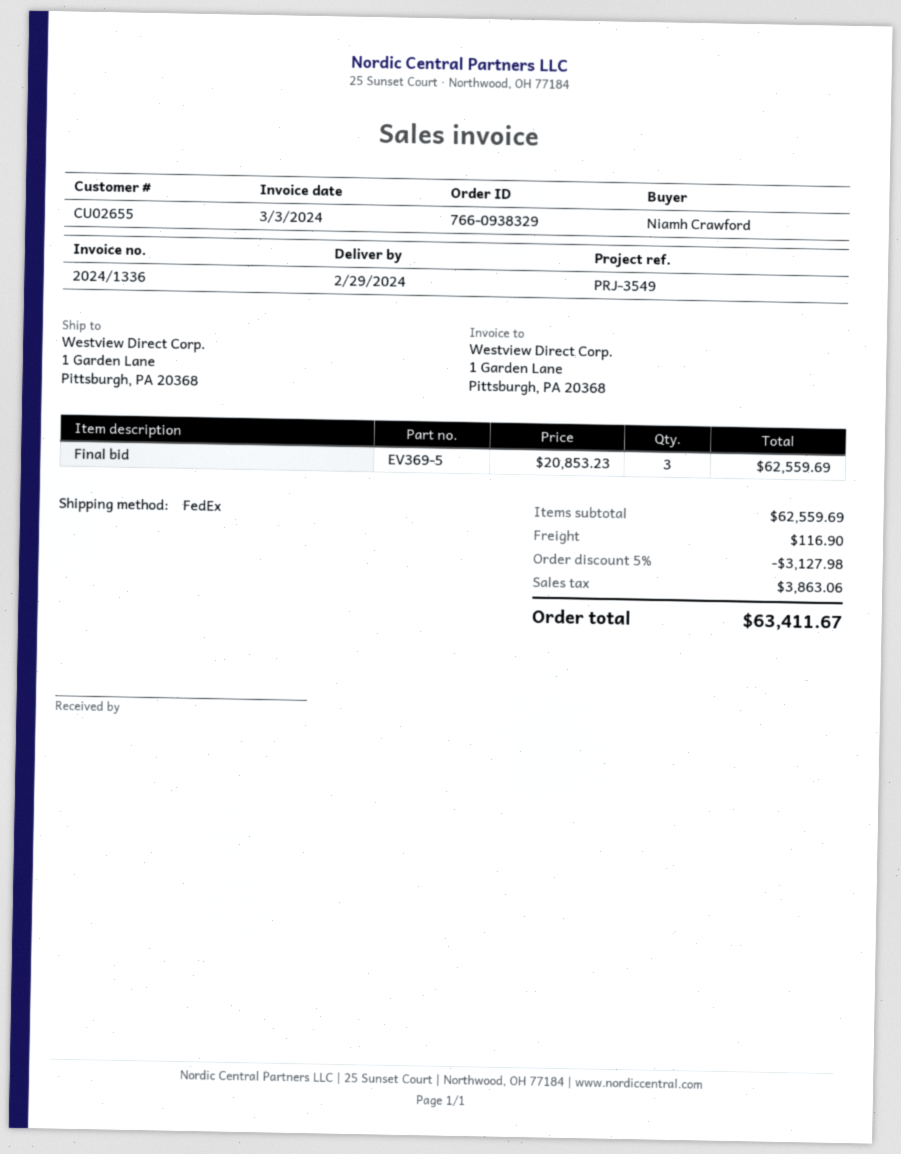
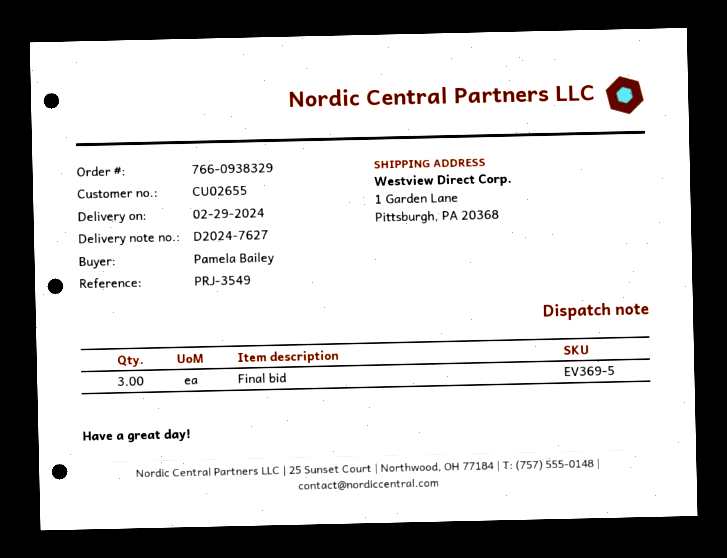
ordered by: Niamh Crawford -> Pamela Bailey

